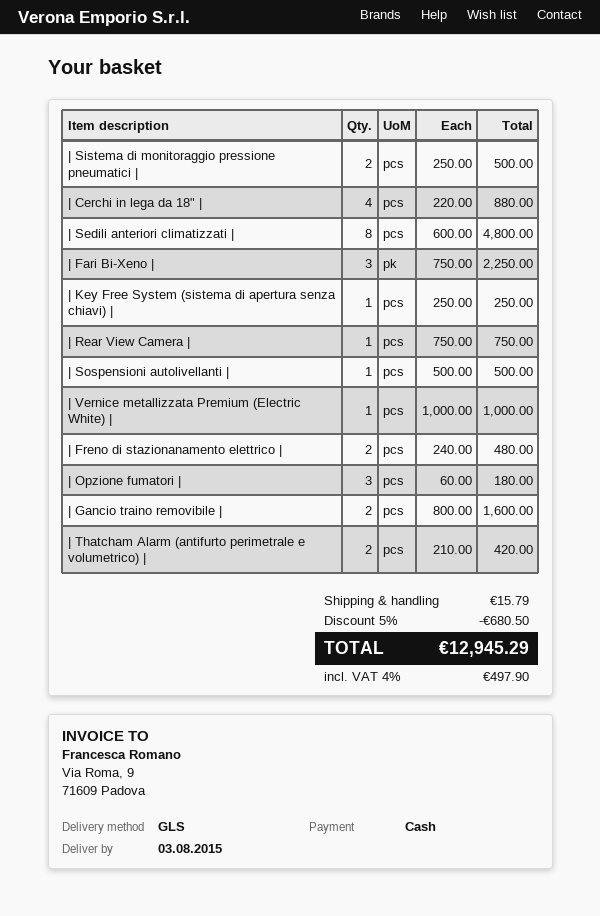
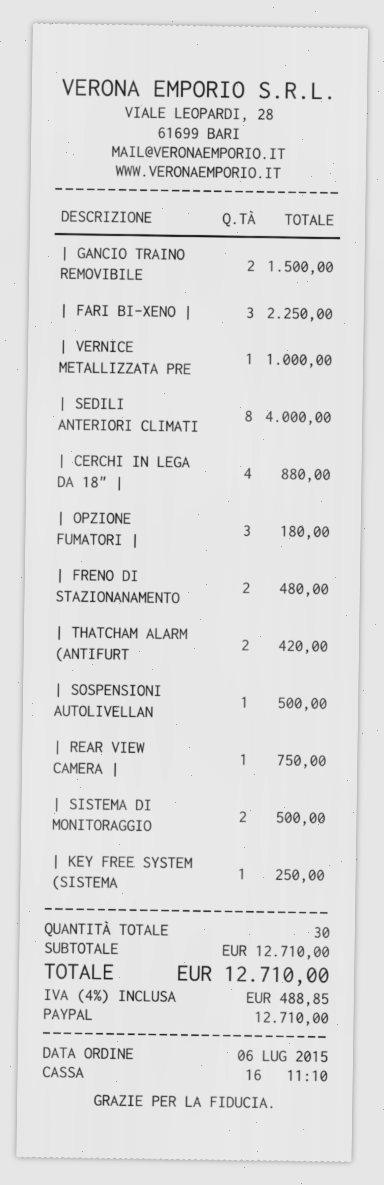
payment method: cash -> PayPal
| Sedili anteriori climatizzati |: 8 for 4800.00 -> 8 for 4000.00
| Gancio traino removibile |: 2 for 1600.00 -> 2 for 1500.00
discount: 5% = 680.50 -> none
shipping: 15.79 -> none
tax: 4% = 497.90 -> 4% = 488.85
total: 12945.29 -> 12710.00

